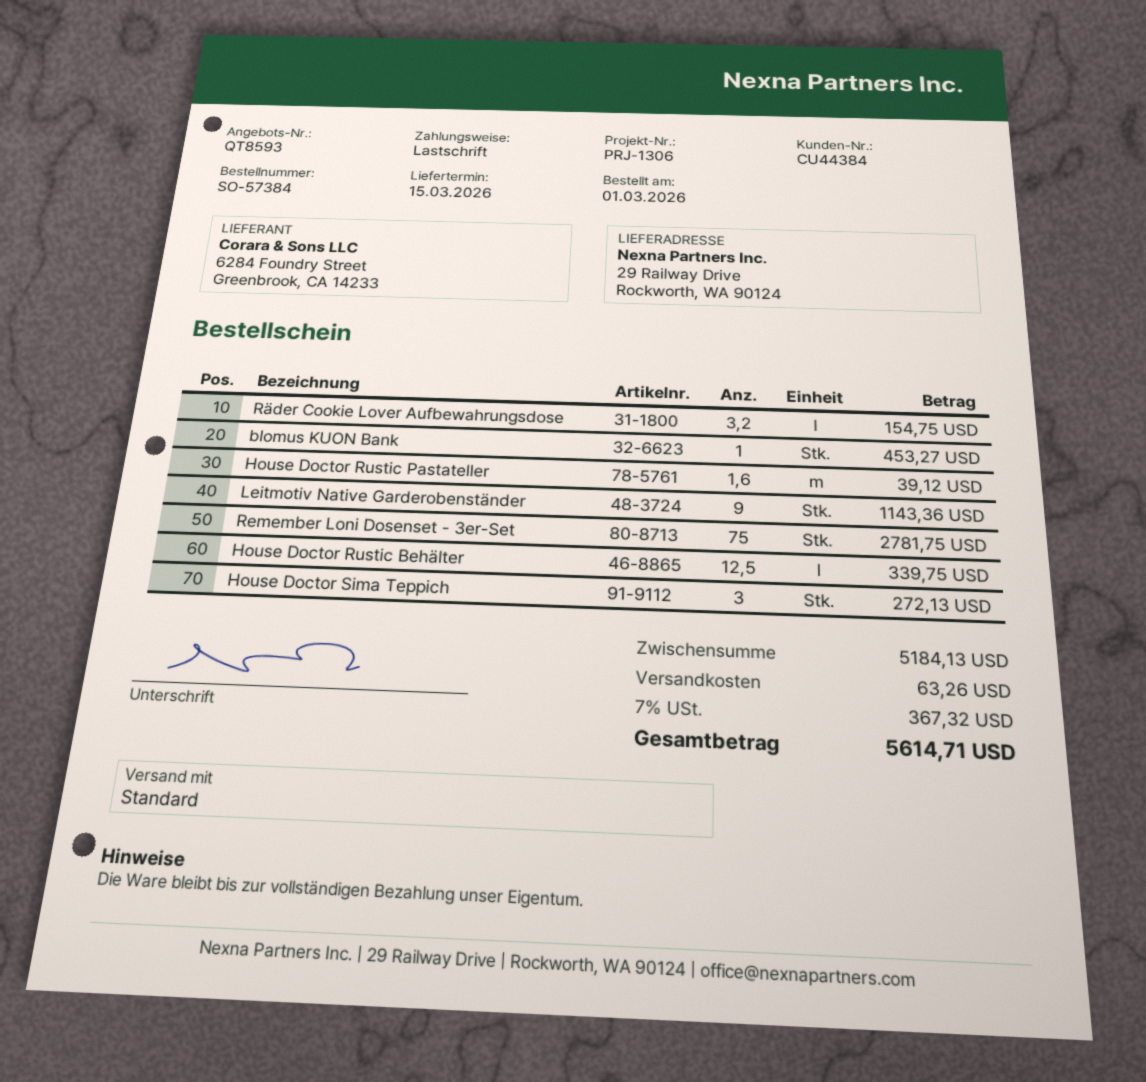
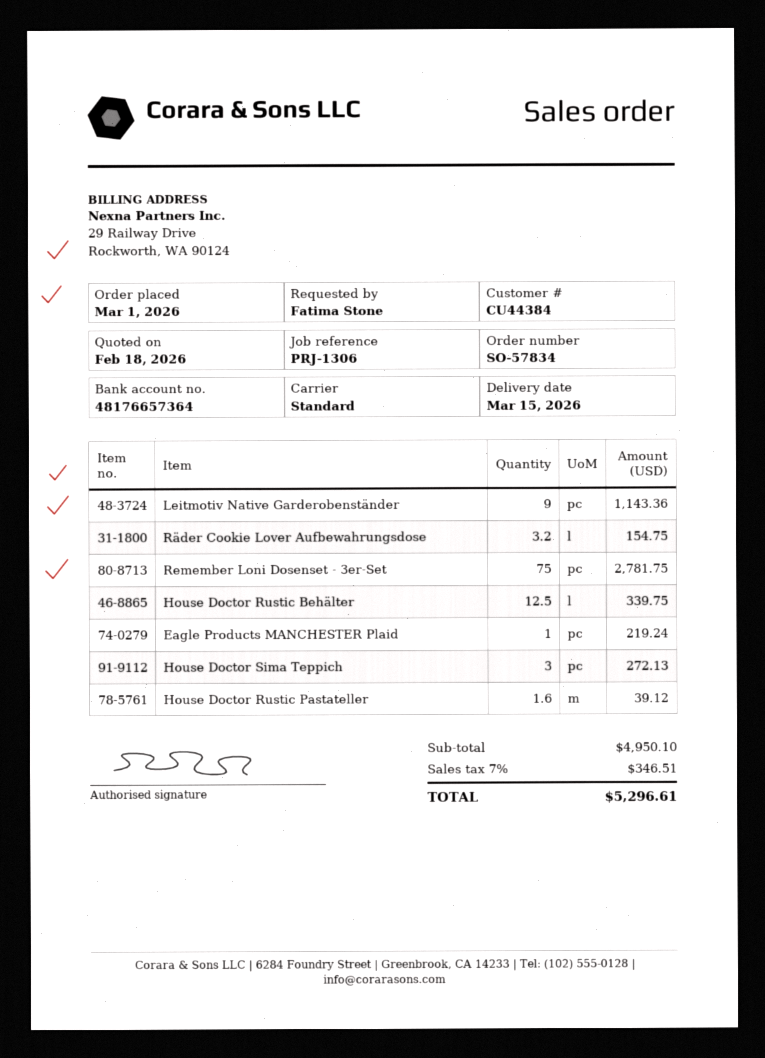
order number: SO-57384 -> SO-57834
blomus KUON Bank: 1 for 453.27 -> none
Eagle Products MANCHESTER Plaid: none -> 1 for 219.24
subtotal: 5184.13 -> 4950.10
shipping: 63.26 -> none
tax: 7% = 367.32 -> 7% = 346.51
total: 5614.71 -> 5296.61

